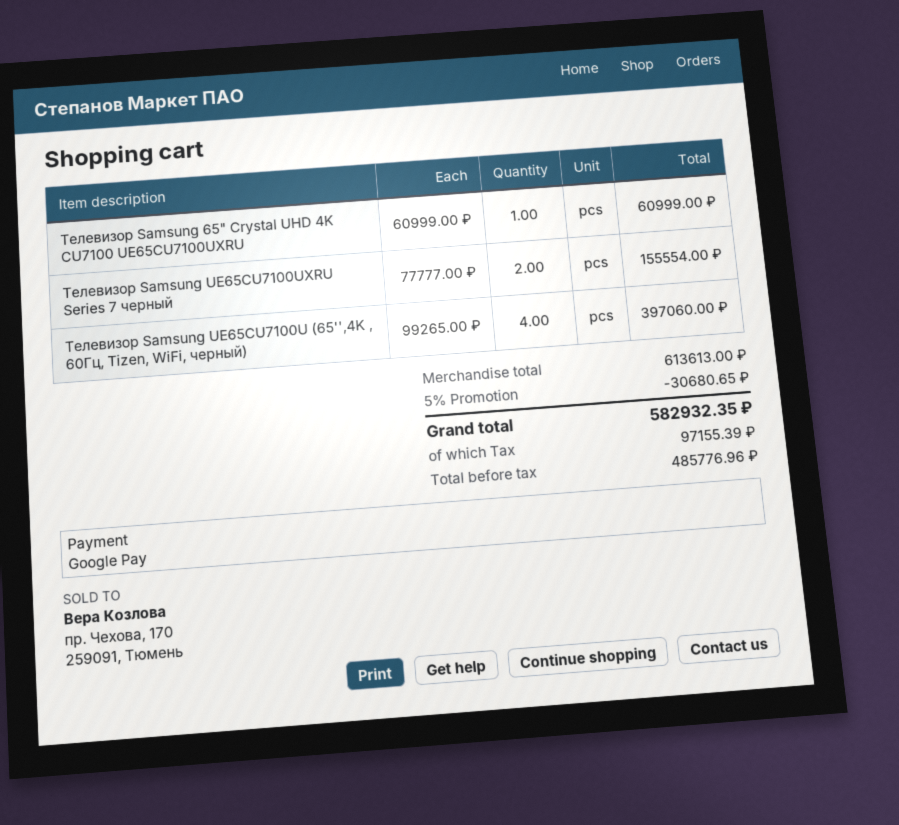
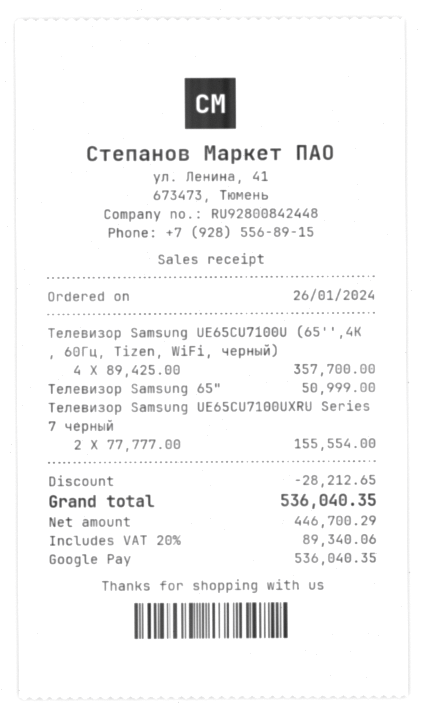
Телевизор Samsung 65" Crystal UHD 4K CU7100 UE65CU7100UXRU: 1 x 60999.00 = 60999.00 -> 1 x 50999.00 = 50999.00
Телевизор Samsung UE65CU7100U (65'',4K , 60Гц, Tizen, WiFi, черный): 4 x 99265.00 = 397060.00 -> 4 x 89425.00 = 357700.00
discount: 30680.65 -> 28212.65
net: 485776.96 -> 446700.29
tax: 97155.39 -> 89340.06
total: 582932.35 -> 536040.35

